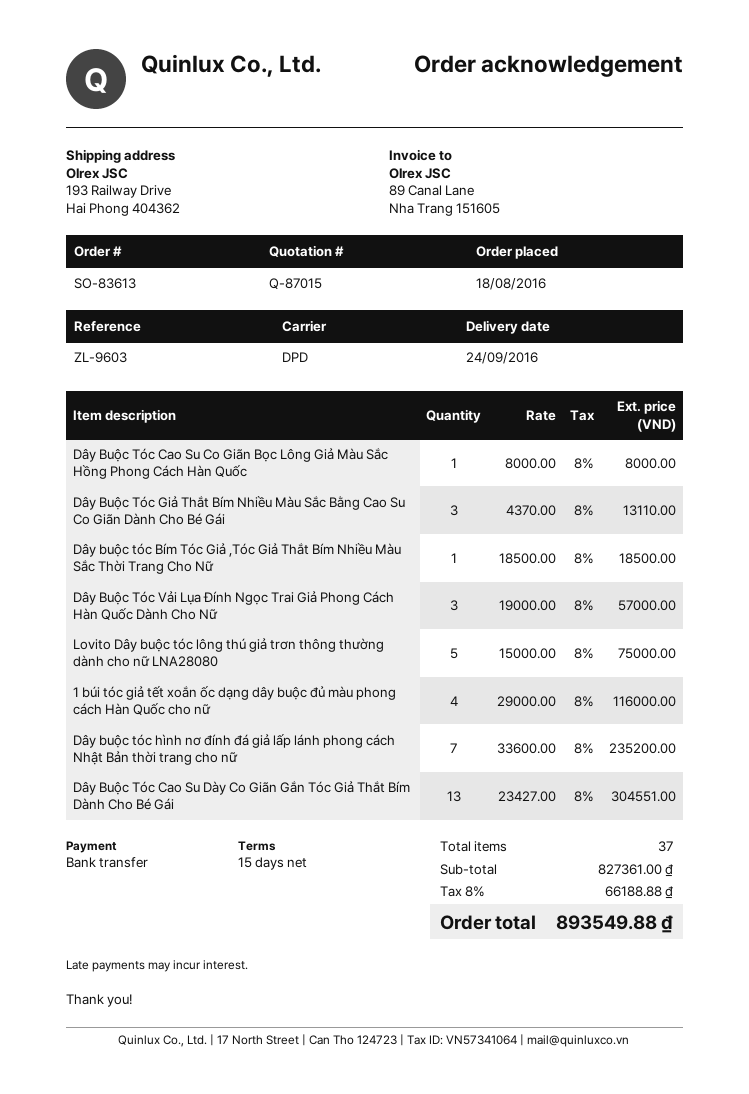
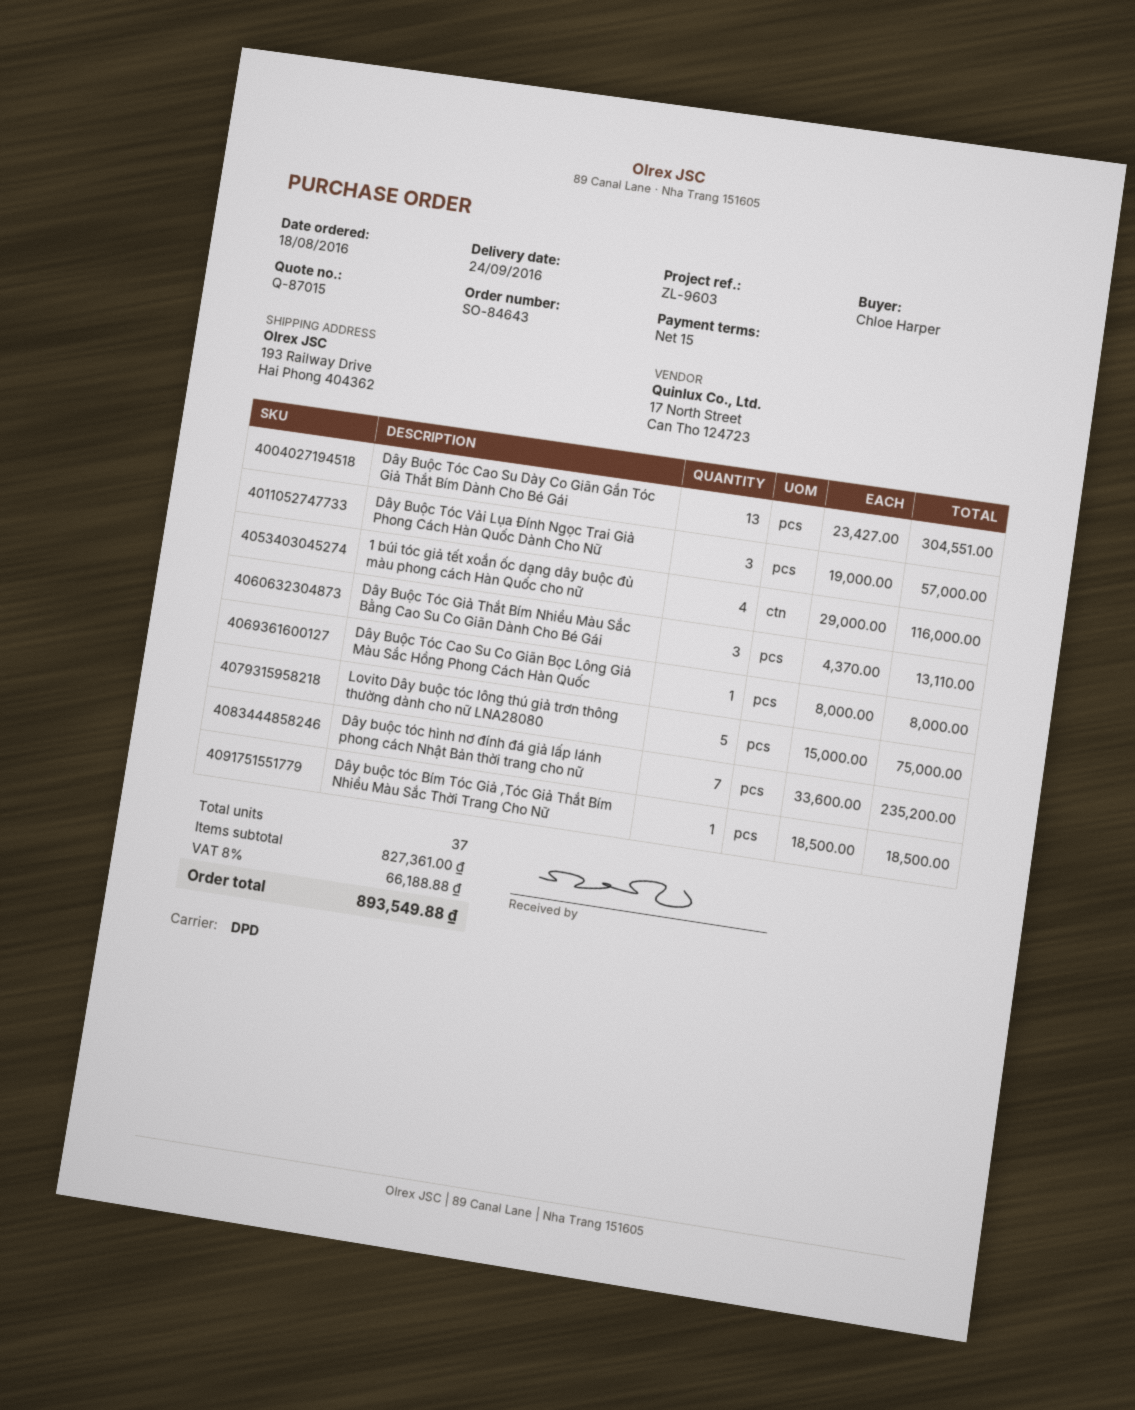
order number: SO-83613 -> SO-84643

